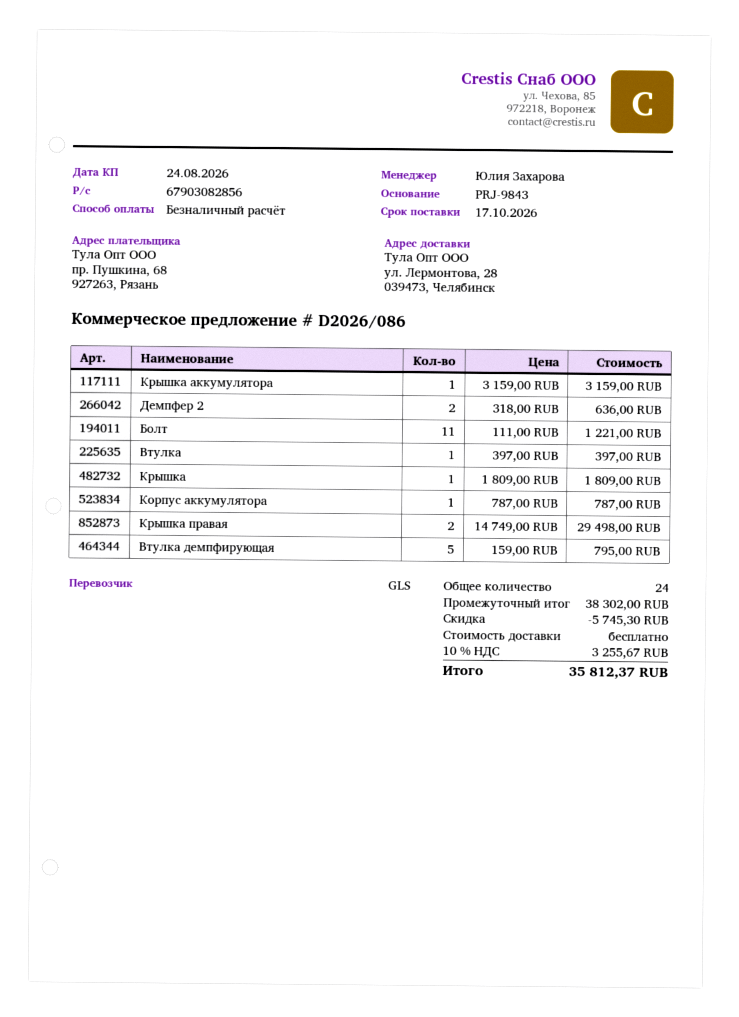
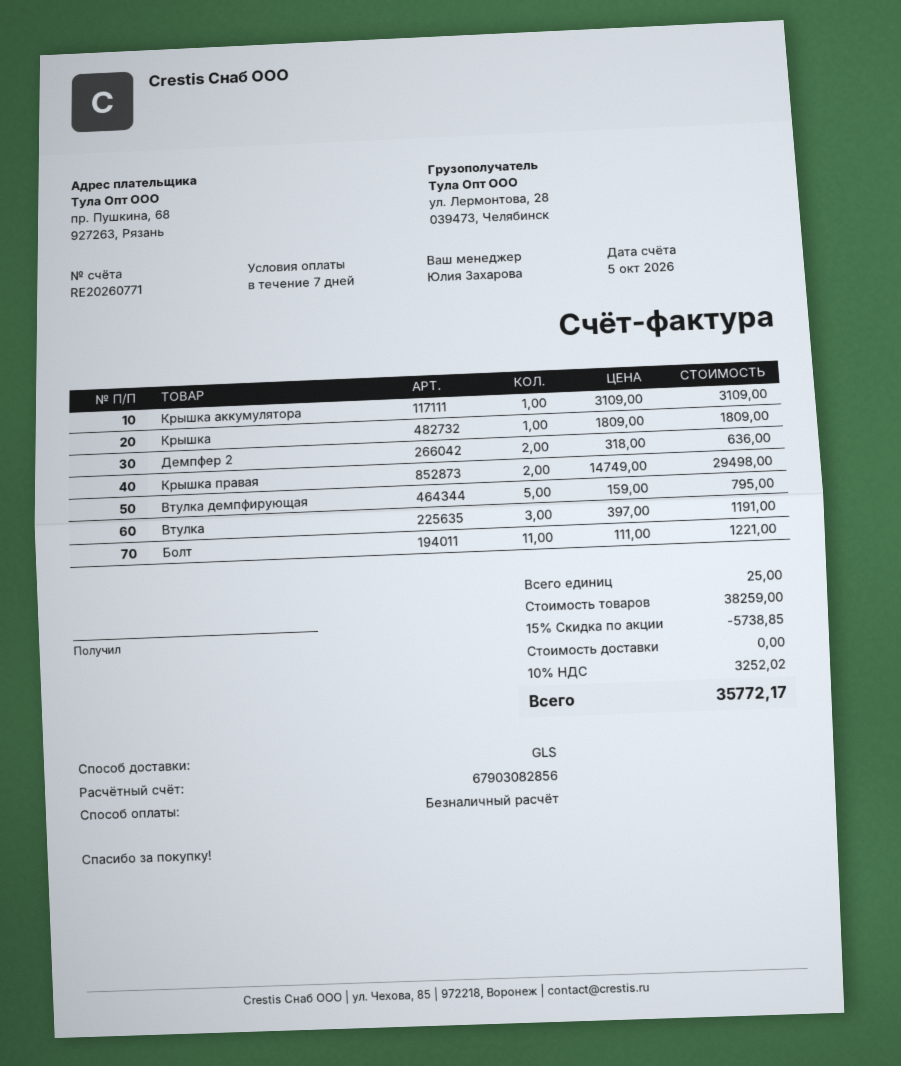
Крышка аккумулятора: 1 x 3159.00 = 3159.00 -> 1 x 3109.00 = 3109.00
Втулка: 1 x 397.00 = 397.00 -> 3 x 397.00 = 1191.00
Корпус аккумулятора: 1 x 787.00 = 787.00 -> none
total quantity: 24 -> 25
subtotal: 38302.00 -> 38259.00
discount: 5745.30 -> 5738.85
tax: 10% = 3255.67 -> 10% = 3252.02
total: 35812.37 -> 35772.17

